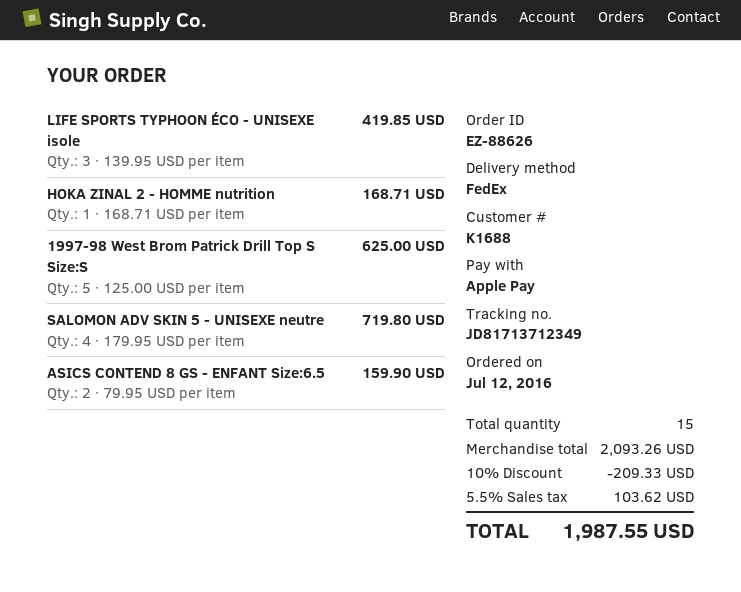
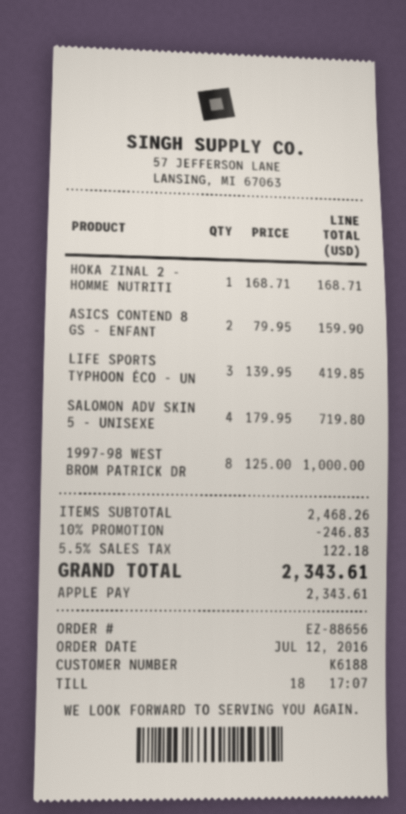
order number: EZ-88626 -> EZ-88656
customer number: K1688 -> K6188
1997-98 West Brom Patrick Drill Top S Size:S: 5 x 125.00 = 625.00 -> 8 x 125.00 = 1000.00
subtotal: 2093.26 -> 2468.26
discount: 10% = 209.33 -> 10% = 246.83
tax: 5.5% = 103.62 -> 5.5% = 122.18
total: 1987.55 -> 2343.61

